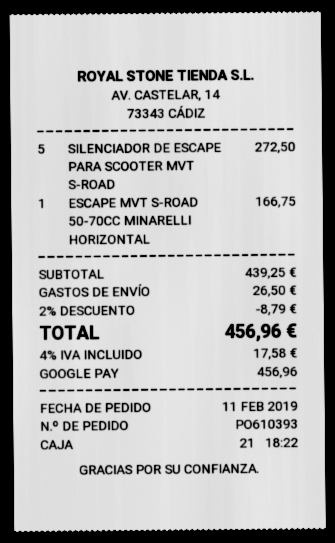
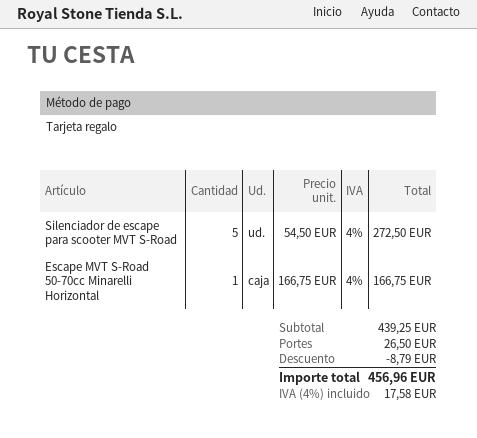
payment method: Google Pay -> gift card

